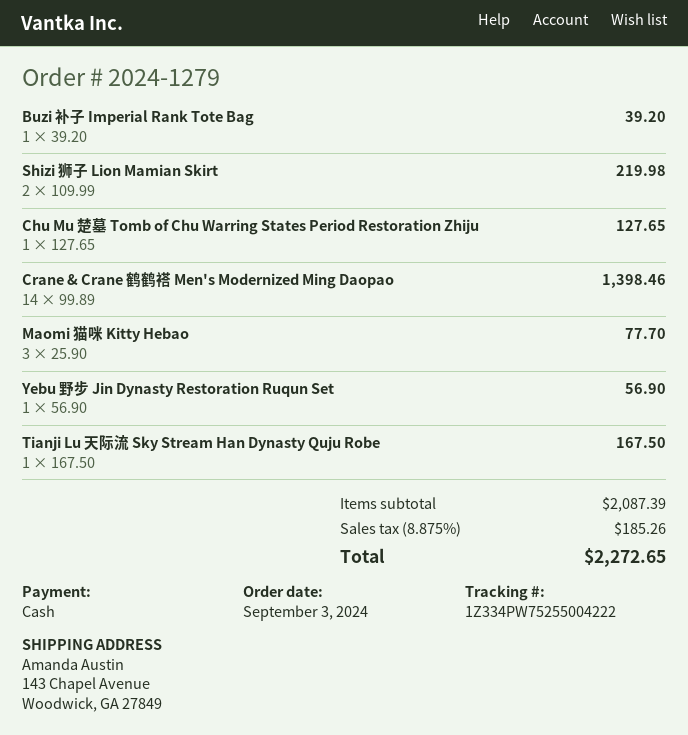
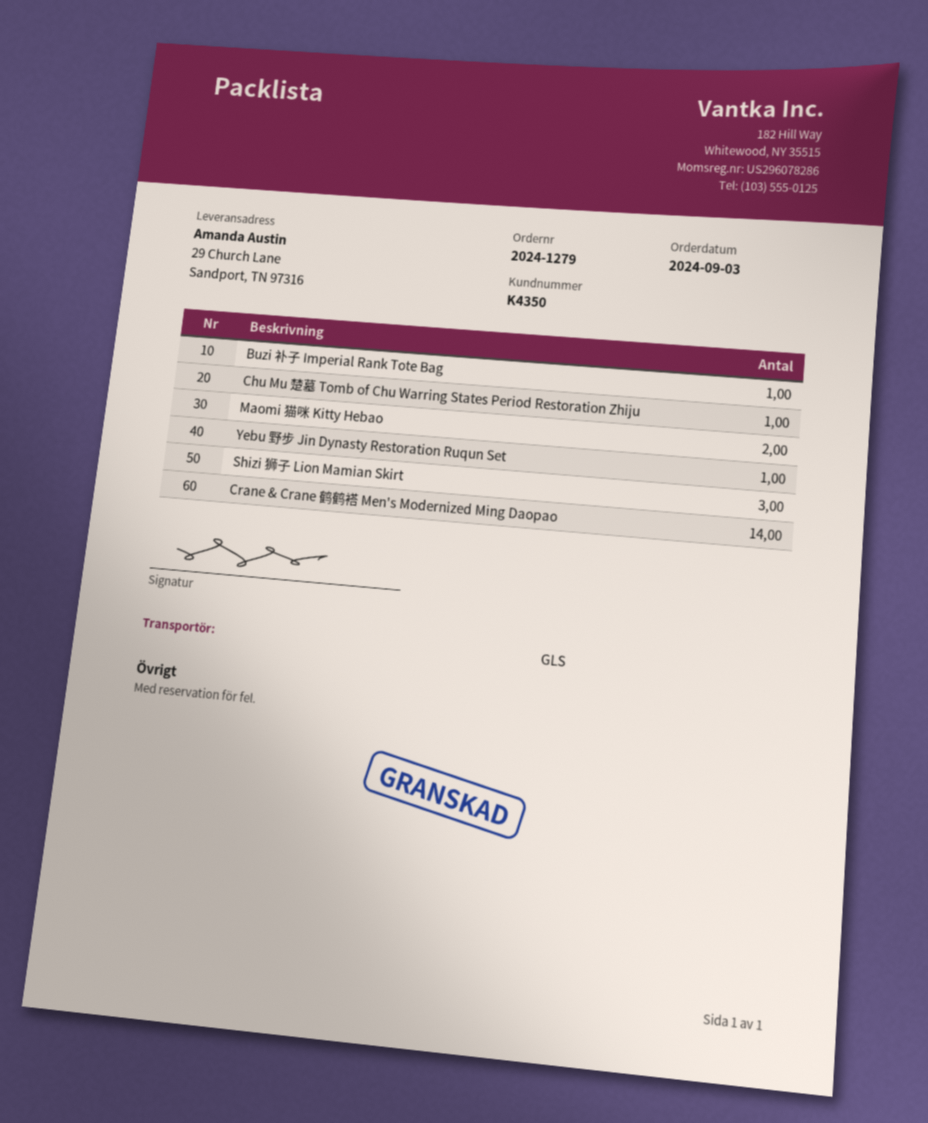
ship to: 143 Chapel Avenue, Woodwick, GA 27849 -> 29 Church Lane, Sandport, TN 97316
Shizi 狮子 Lion Mamian Skirt: 2 -> 3
Maomi 猫咪 Kitty Hebao: 3 -> 2
Tianji Lu 天际流 Sky Stream Han Dynasty Quju Robe: 1 -> none

